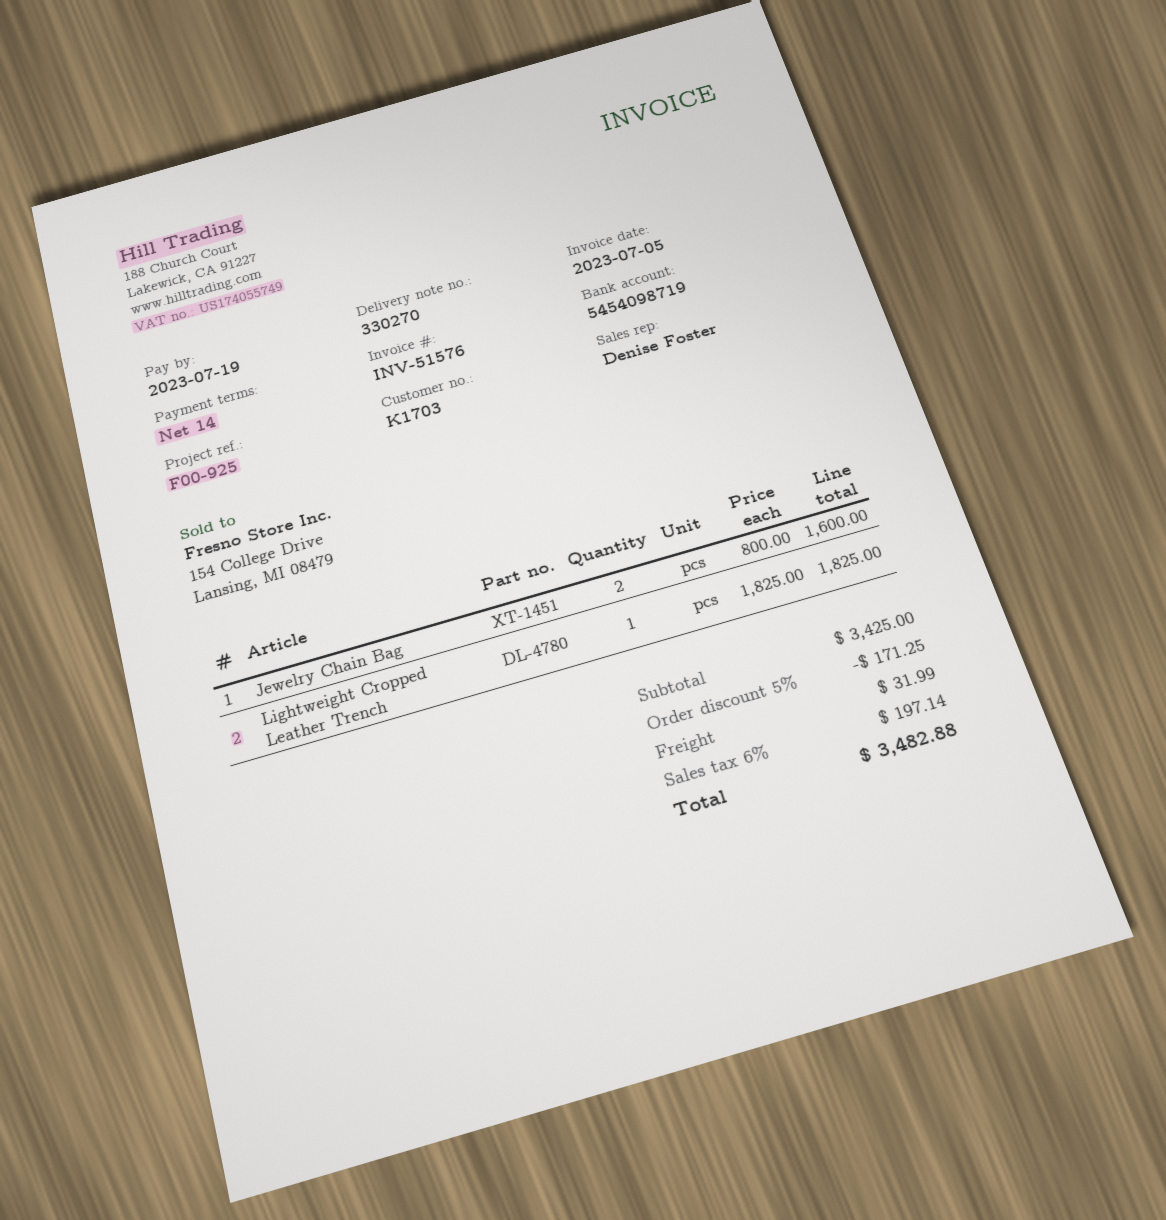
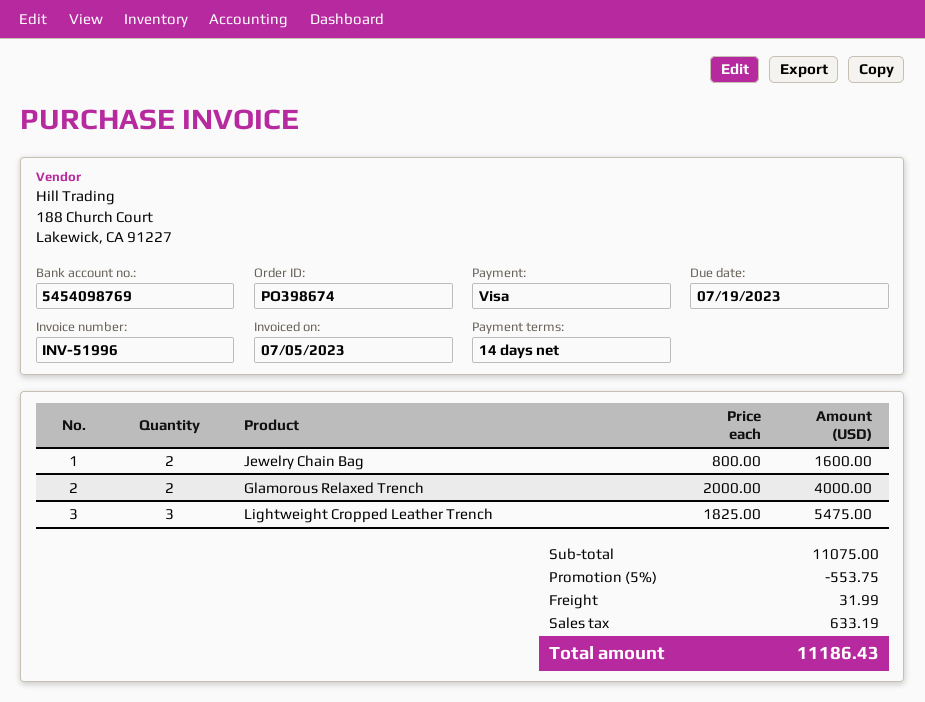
invoice number: INV-51576 -> INV-51996
bank account: 5454098719 -> 5454098769
Lightweight Cropped Leather Trench: 1 x 1825.00 = 1825.00 -> 3 x 1825.00 = 5475.00
Glamorous Relaxed Trench: none -> 2 x 2000.00 = 4000.00
subtotal: 3425.00 -> 11075.00
discount: 5% = 171.25 -> 5% = 553.75
tax: 197.14 -> 633.19
total: 3482.88 -> 11186.43

